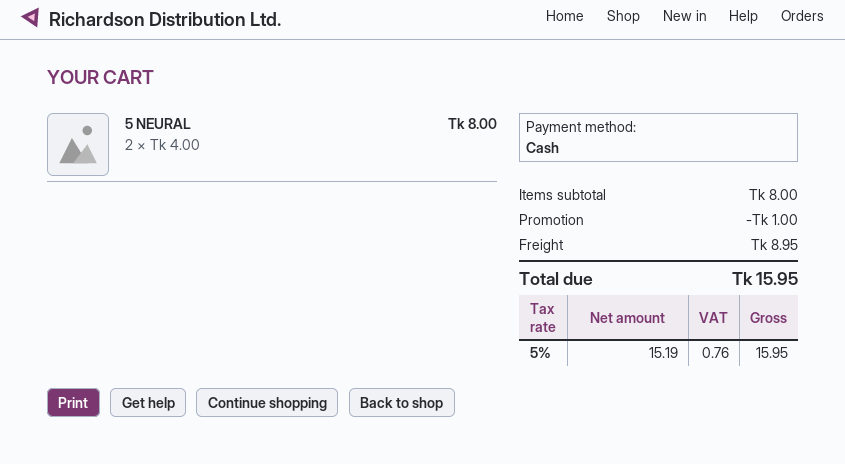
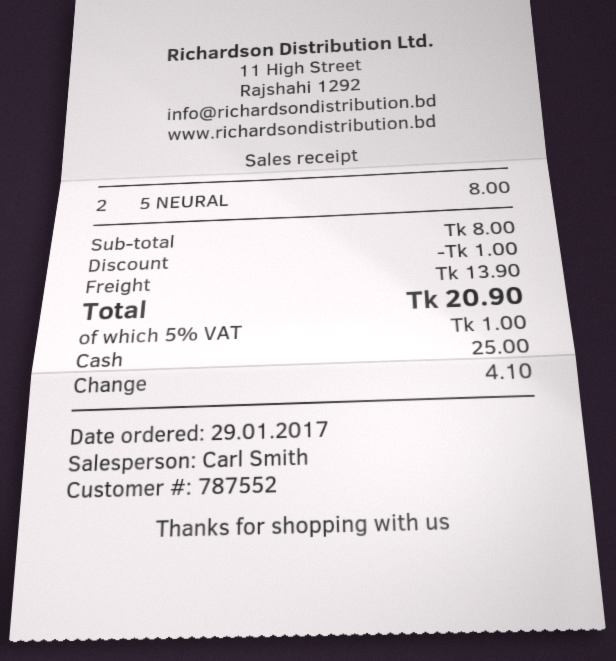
shipping: 8.95 -> 13.90
tax: 5% = 0.76 -> 5% = 1.00
total: 15.95 -> 20.90

